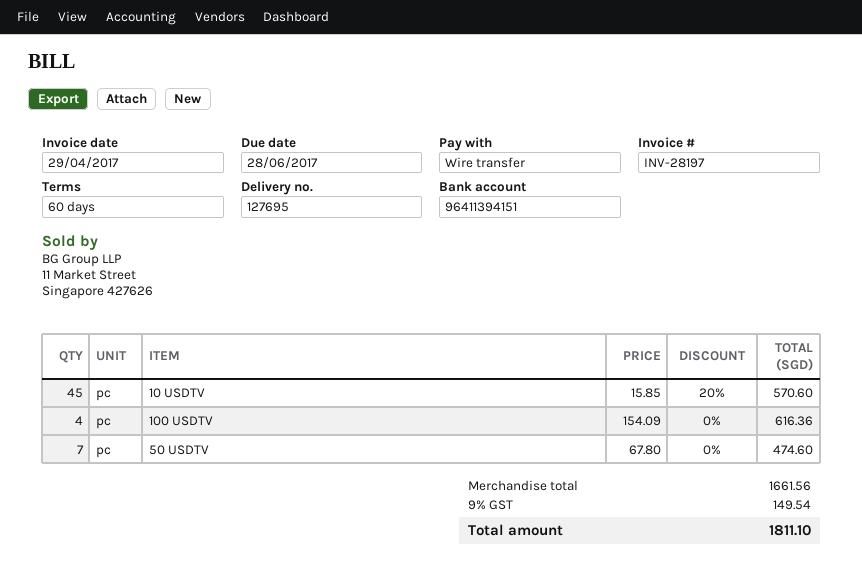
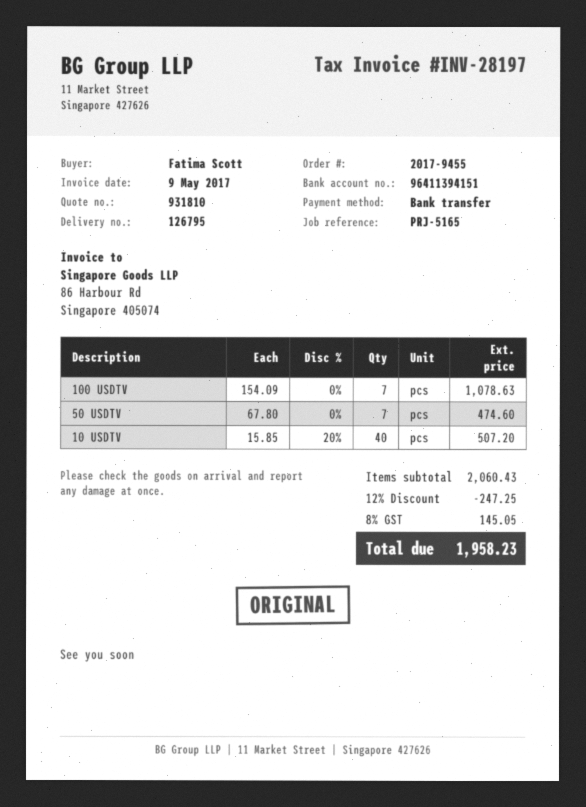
delivery note number: 127695 -> 126795
invoice date: 2017-04-29 -> 2017-05-09
10 USDTV: 45 x 15.85 - 20% = 570.60 -> 40 x 15.85 - 20% = 507.20
100 USDTV: 4 x 154.09 = 616.36 -> 7 x 154.09 = 1078.63
subtotal: 1661.56 -> 2060.43
discount: none -> 12% = 247.25
tax: 9% = 149.54 -> 8% = 145.05
total: 1811.10 -> 1958.23

